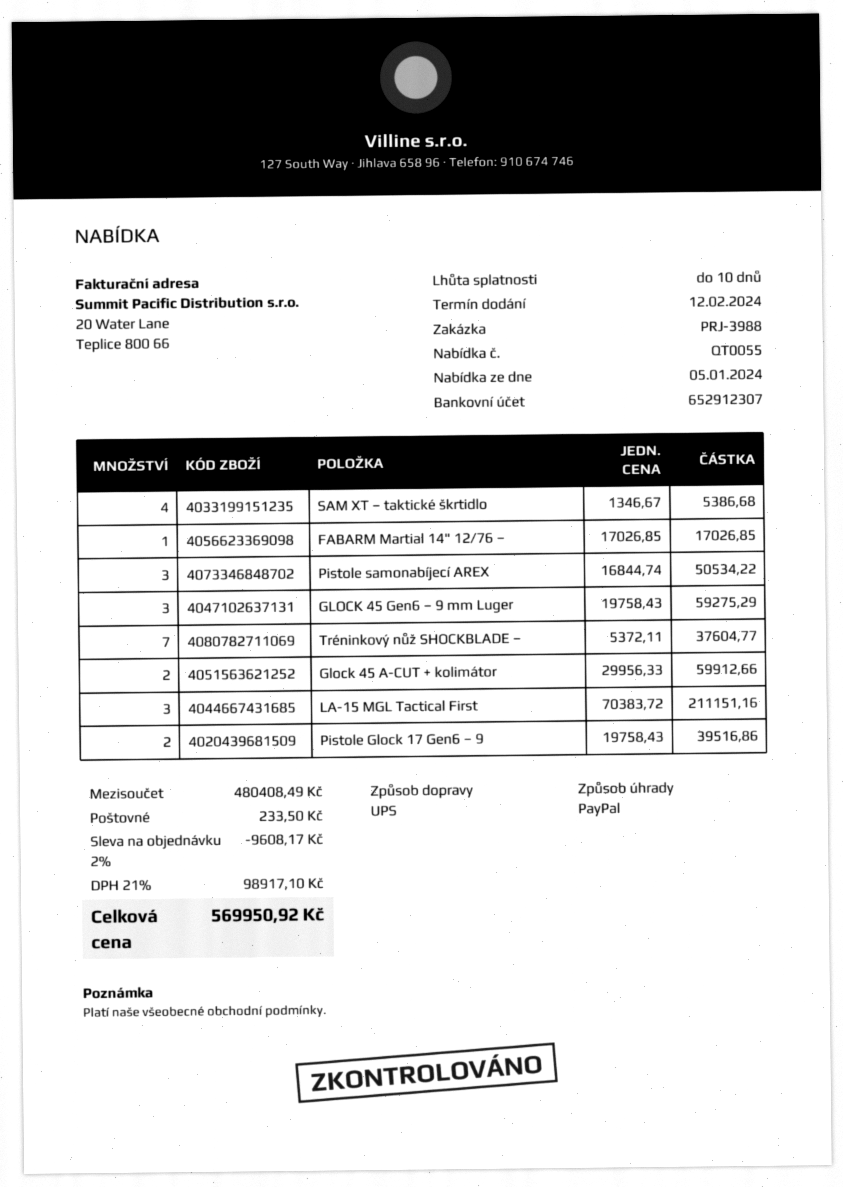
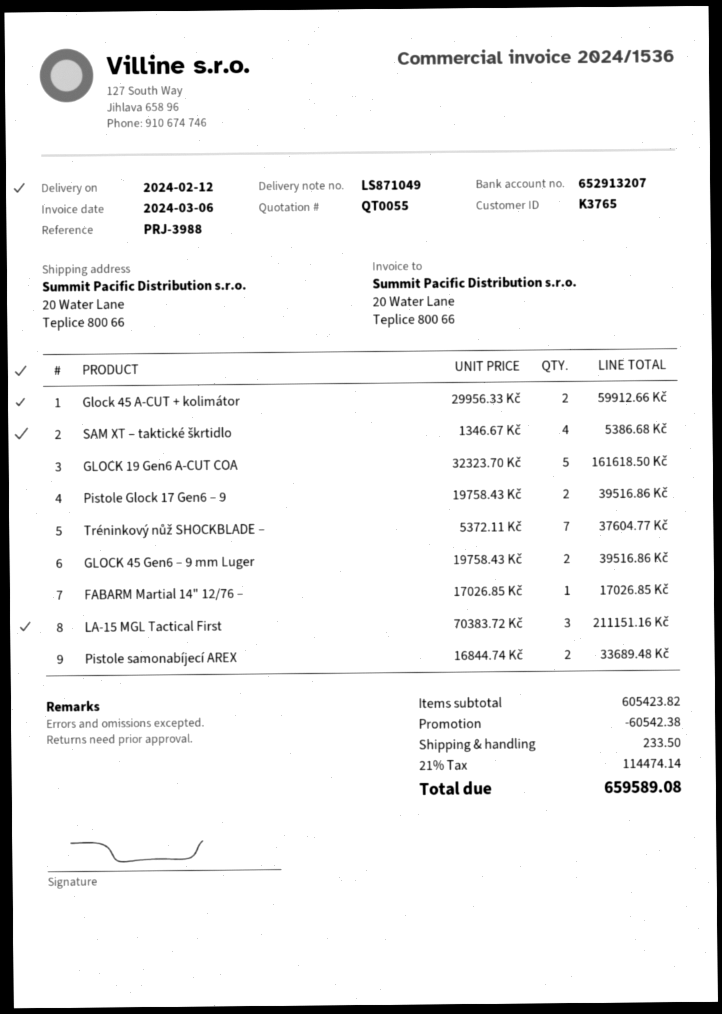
bank account: 652912307 -> 652913207
Pistole samonabíjecí AREX: 3 x 16844.74 = 50534.22 -> 2 x 16844.74 = 33689.48
GLOCK 45 Gen6 – 9 mm Luger: 3 x 19758.43 = 59275.29 -> 2 x 19758.43 = 39516.86
GLOCK 19 Gen6 A-CUT COA: none -> 5 x 32323.70 = 161618.50
subtotal: 480408.49 -> 605423.82
discount: 9608.17 -> 60542.38
tax: 21% = 98917.10 -> 21% = 114474.14
total: 569950.92 -> 659589.08

